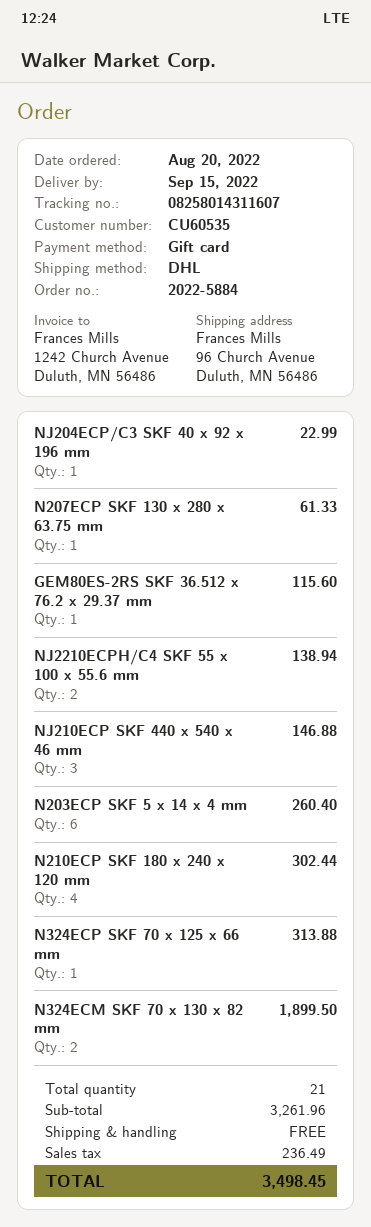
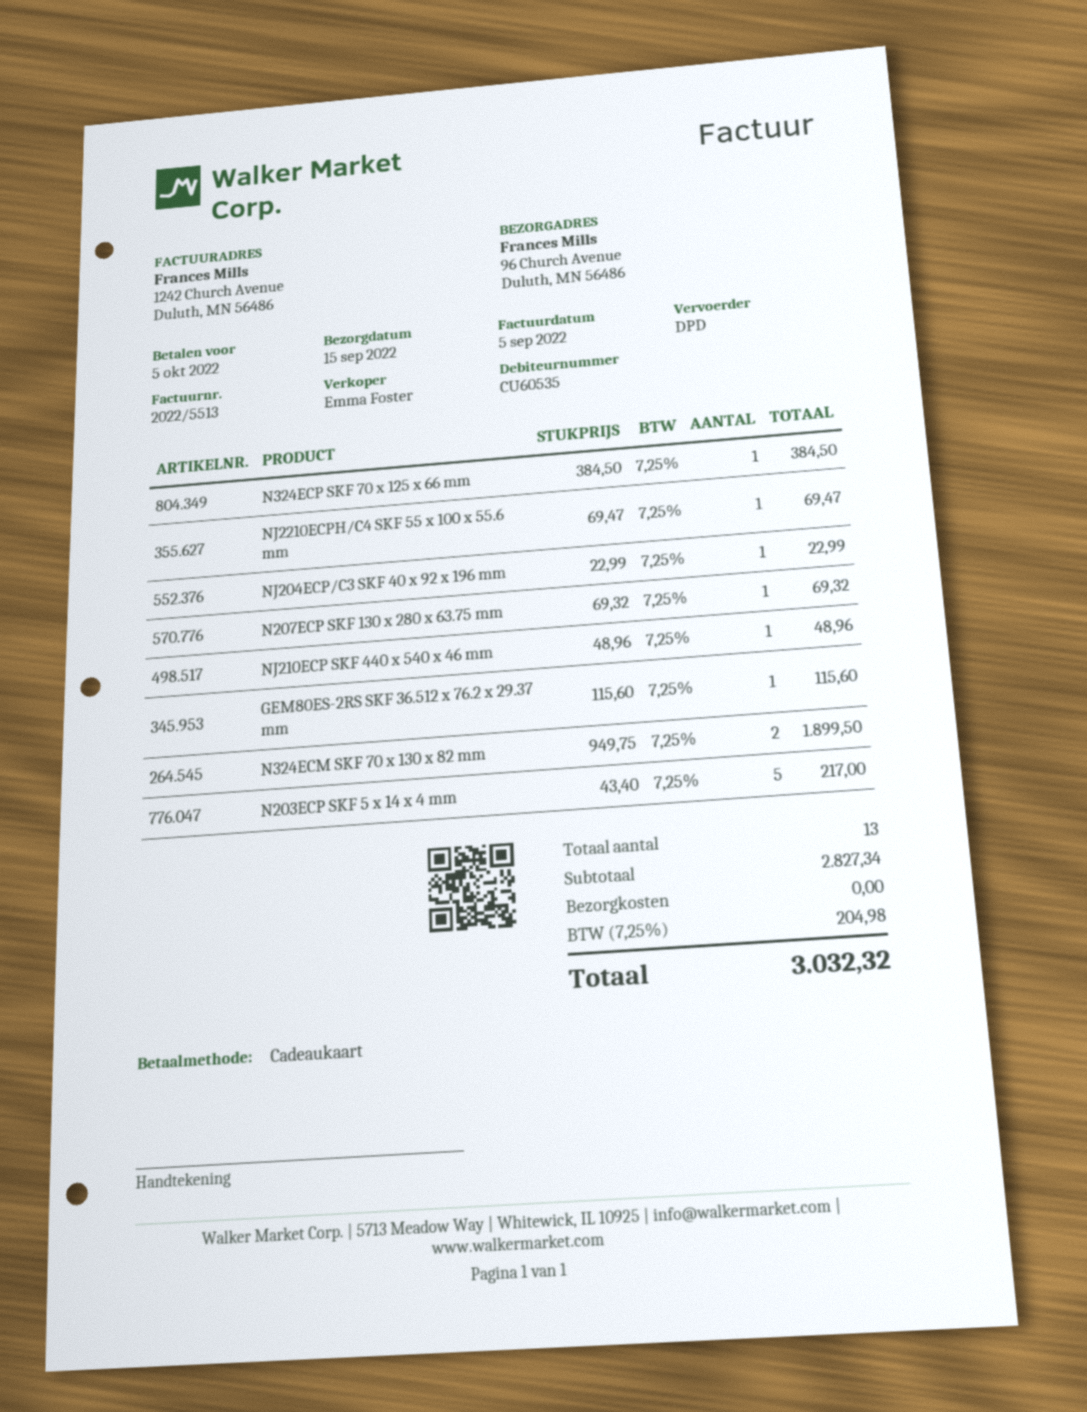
shipping method: DHL -> DPD
N207ECP SKF 130 x 280 x 63.75 mm: 1 for 61.33 -> 1 for 69.32
NJ2210ECPH/C4 SKF 55 x 100 x 55.6 mm: 2 for 138.94 -> 1 for 69.47
NJ210ECP SKF 440 x 540 x 46 mm: 3 for 146.88 -> 1 for 48.96
N203ECP SKF 5 x 14 x 4 mm: 6 for 260.40 -> 5 for 217.00
N210ECP SKF 180 x 240 x 120 mm: 4 for 302.44 -> none
N324ECP SKF 70 x 125 x 66 mm: 1 for 313.88 -> 1 for 384.50
total quantity: 21 -> 13
subtotal: 3261.96 -> 2827.34
tax: 236.49 -> 204.98
total: 3498.45 -> 3032.32

